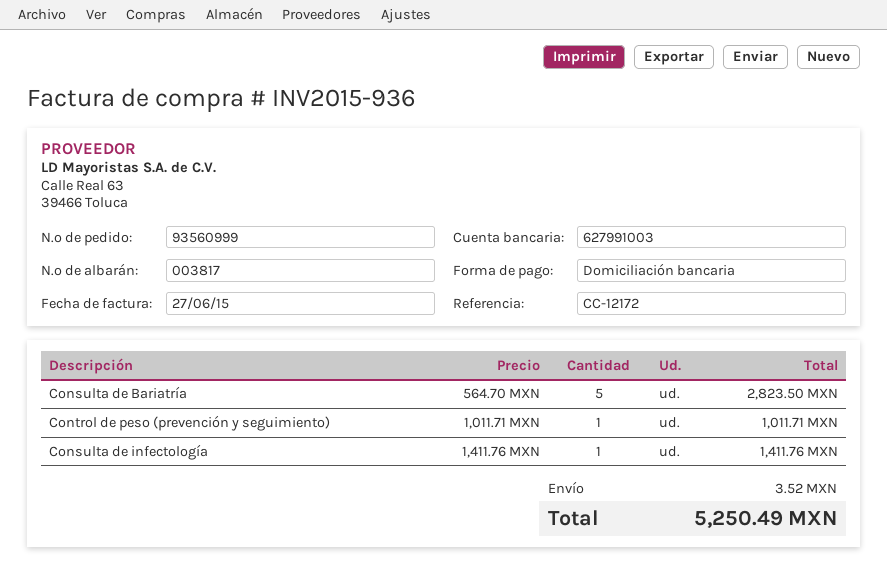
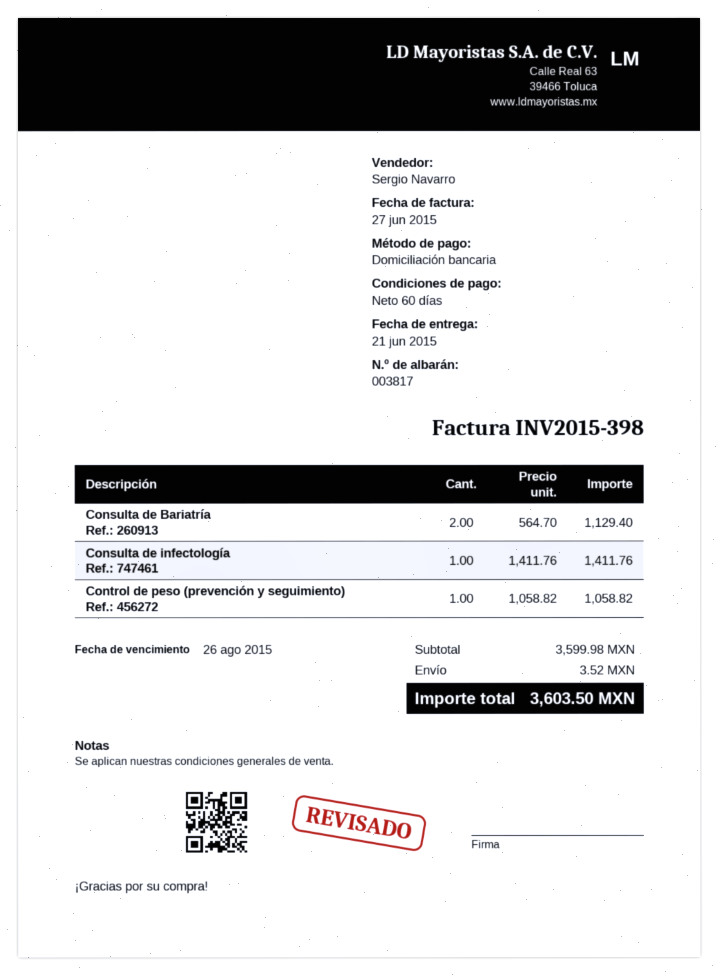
invoice number: INV2015-936 -> INV2015-398
Consulta de Bariatría: 5 x 564.70 = 2823.50 -> 2 x 564.70 = 1129.40
Control de peso (prevención y seguimiento): 1 x 1011.71 = 1011.71 -> 1 x 1058.82 = 1058.82
total: 5250.49 -> 3603.50

